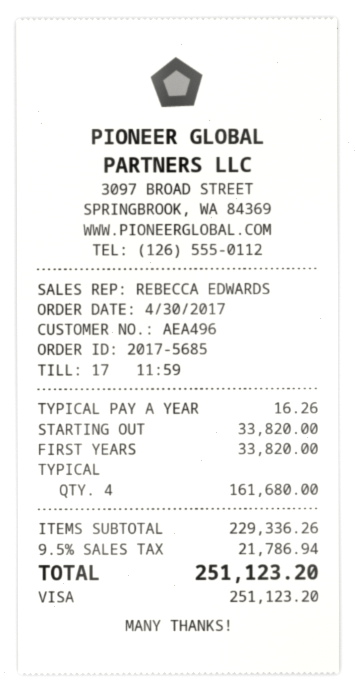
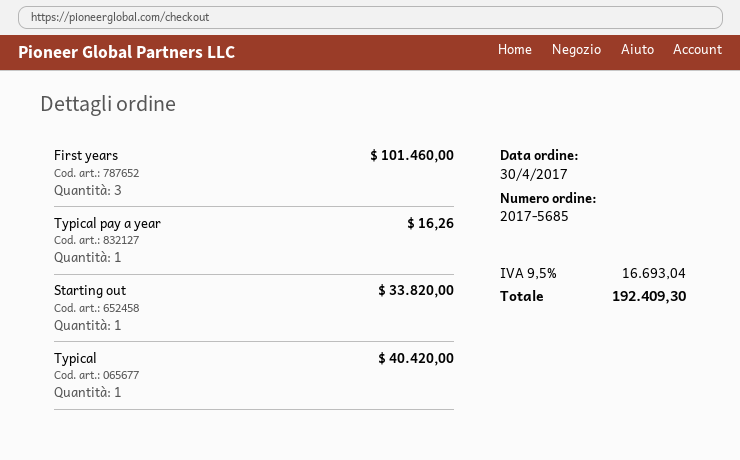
FIRST YEARS: 1 for 33820.00 -> 3 for 101460.00
TYPICAL: 4 for 161680.00 -> 1 for 40420.00
tax: 9.5% = 21786.94 -> 9.5% = 16693.04
total: 251123.20 -> 192409.30

